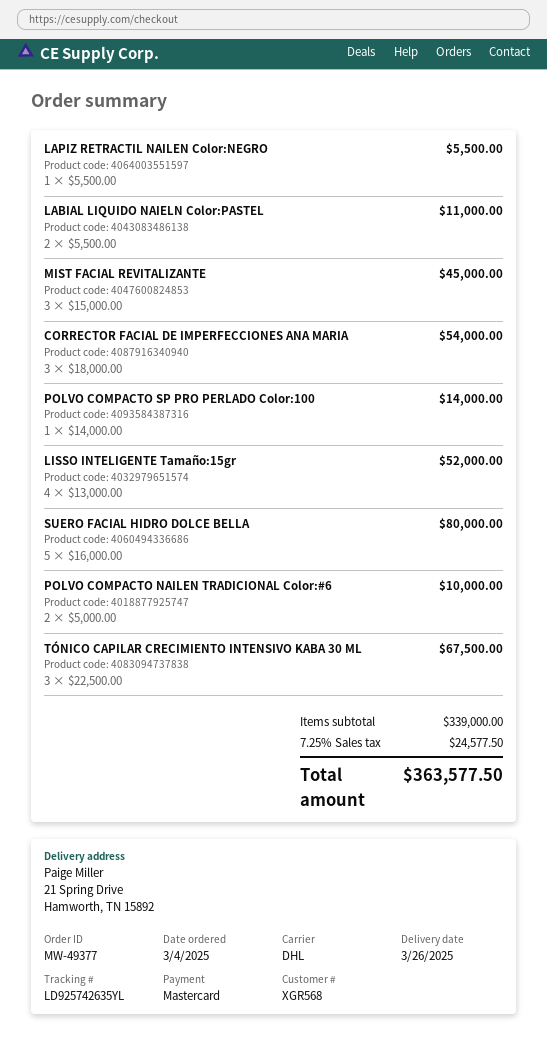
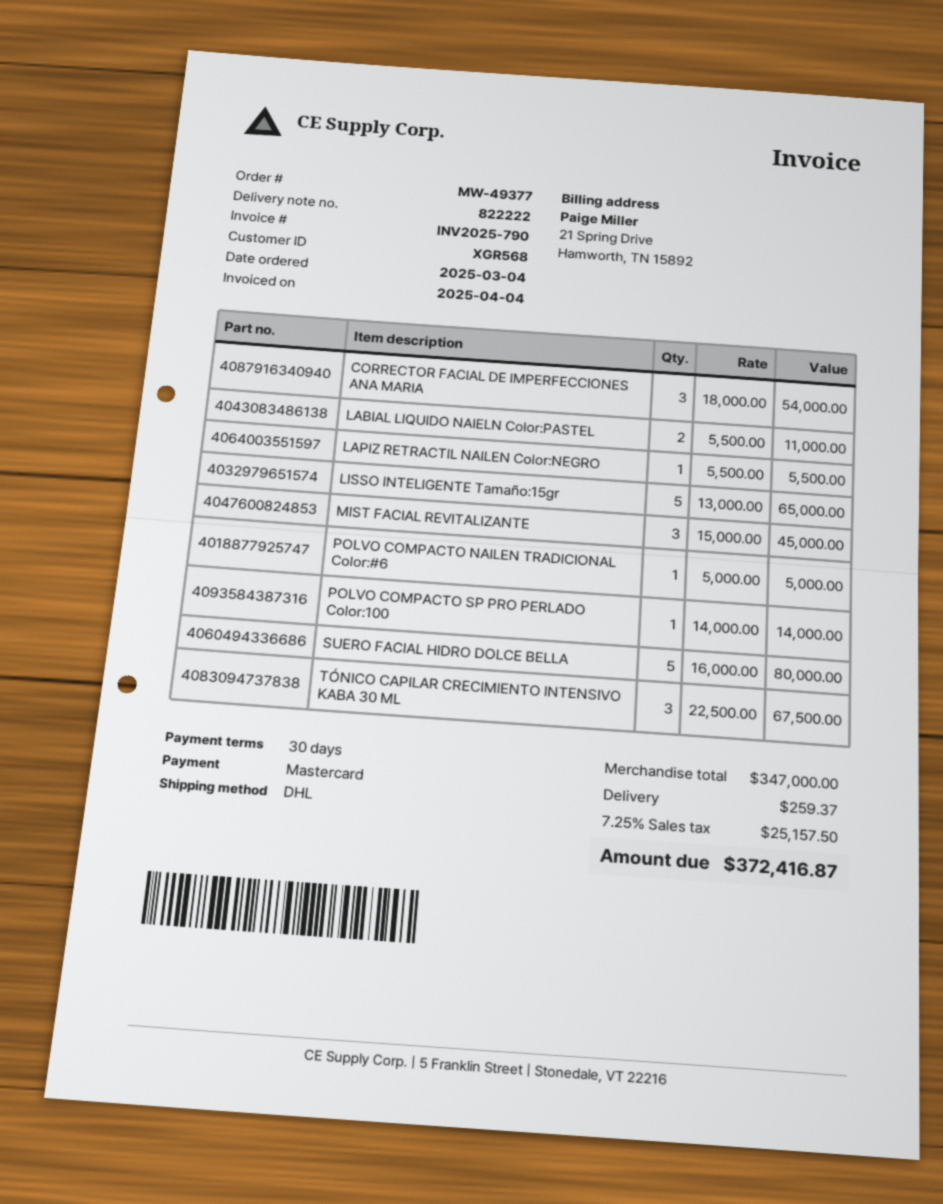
LISSO INTELIGENTE Tamaño:15gr: 4 x 13000.00 = 52000.00 -> 5 x 13000.00 = 65000.00
POLVO COMPACTO NAILEN TRADICIONAL Color:#6: 2 x 5000.00 = 10000.00 -> 1 x 5000.00 = 5000.00
subtotal: 339000.00 -> 347000.00
shipping: none -> 259.37
tax: 7.25% = 24577.50 -> 7.25% = 25157.50
total: 363577.50 -> 372416.87

